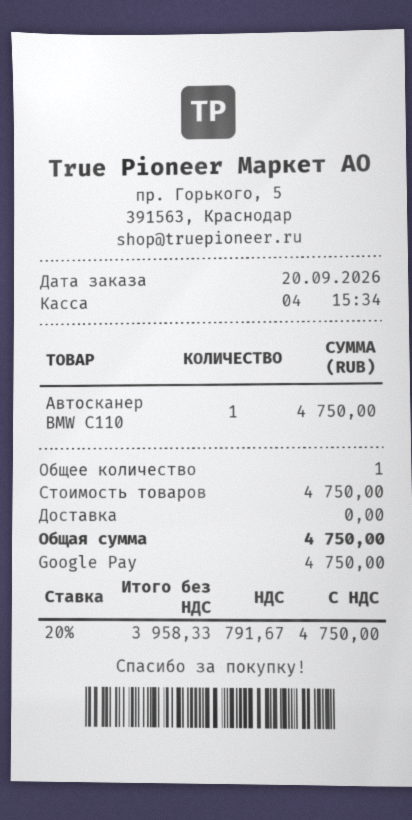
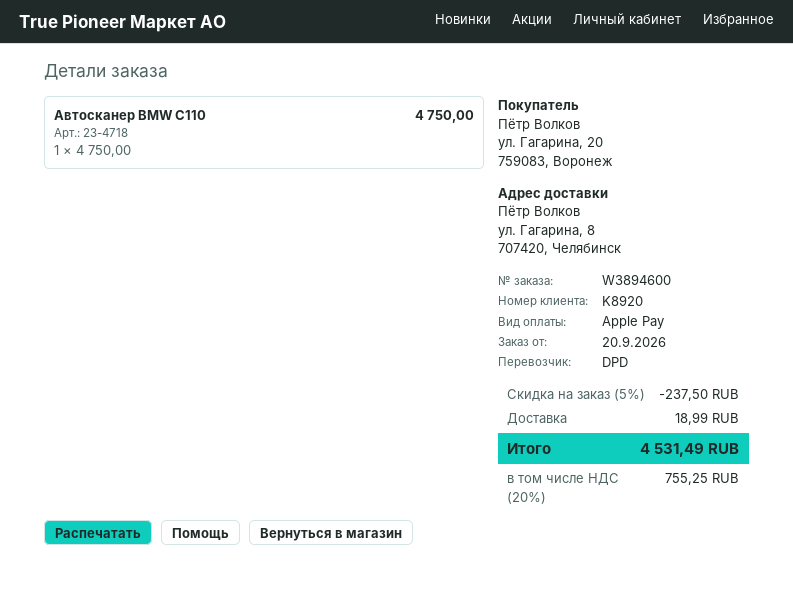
payment method: Google Pay -> Apple Pay
discount: none -> 5% = 237.50
shipping: 0.00 -> 18.99
tax: 20% = 791.67 -> 20% = 755.25
total: 4750.00 -> 4531.49

